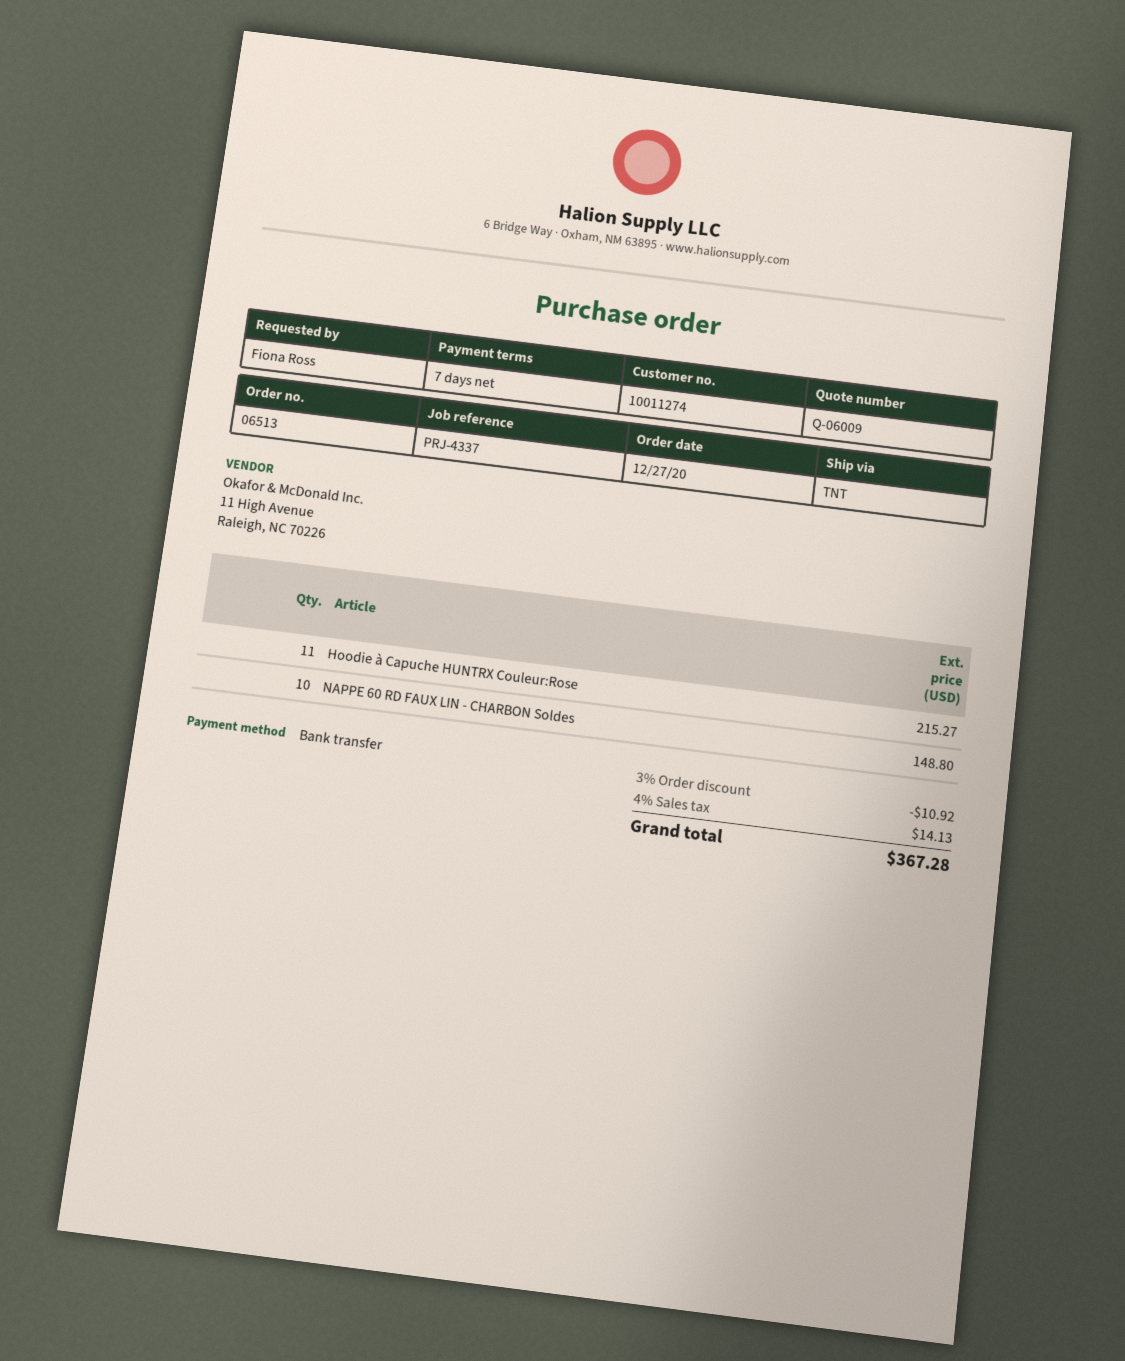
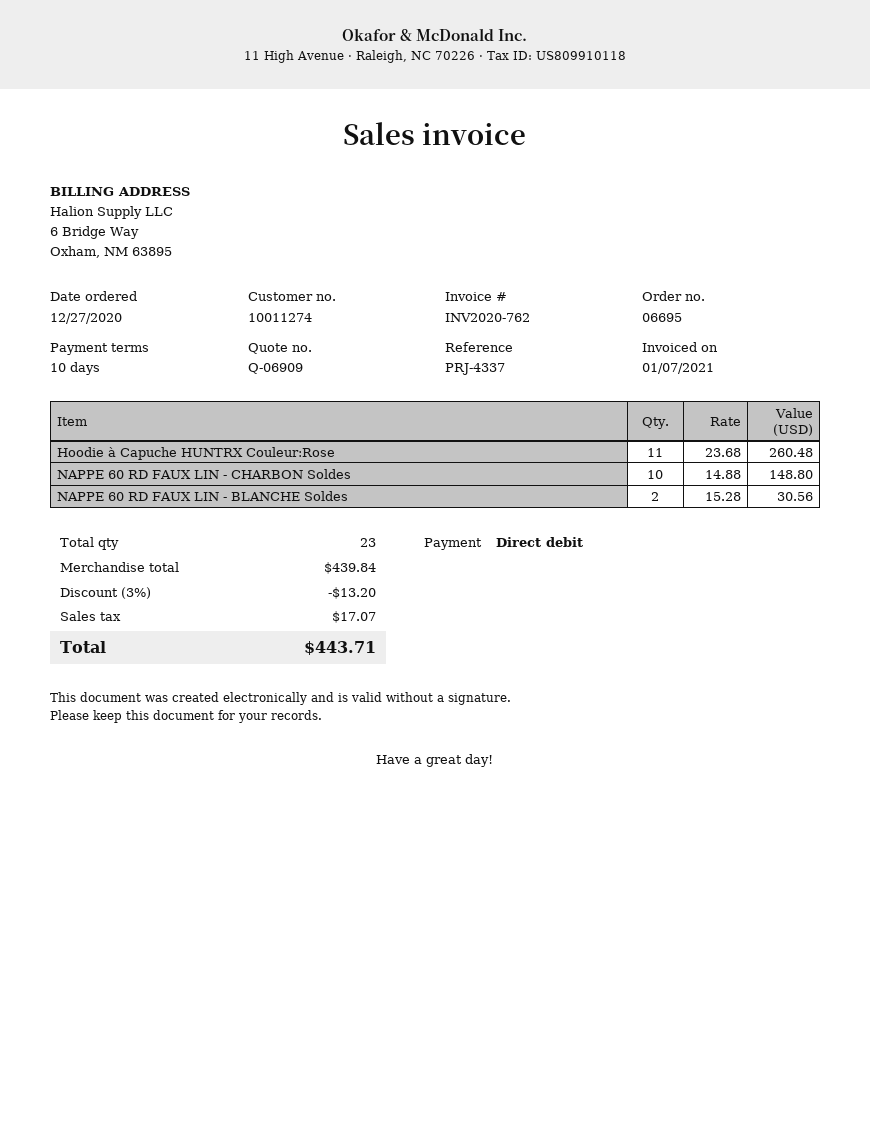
quote number: Q-06009 -> Q-06909
order number: 06513 -> 06695
payment terms: 7 days -> 10 days
payment method: bank transfer -> direct debit
Hoodie à Capuche HUNTRX Couleur:Rose: 11 for 215.27 -> 11 for 260.48
NAPPE 60 RD FAUX LIN - BLANCHE Soldes: none -> 2 for 30.56
discount: 3% = 10.92 -> 3% = 13.20
tax: 14.13 -> 17.07
total: 367.28 -> 443.71

